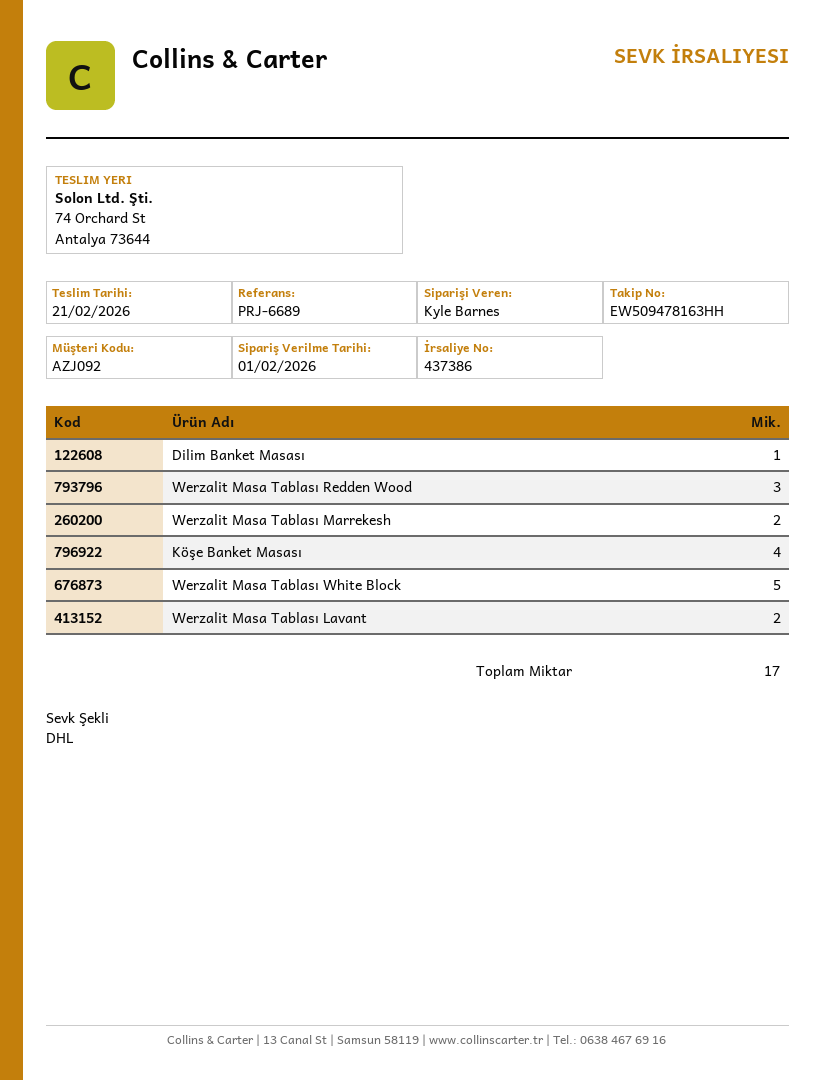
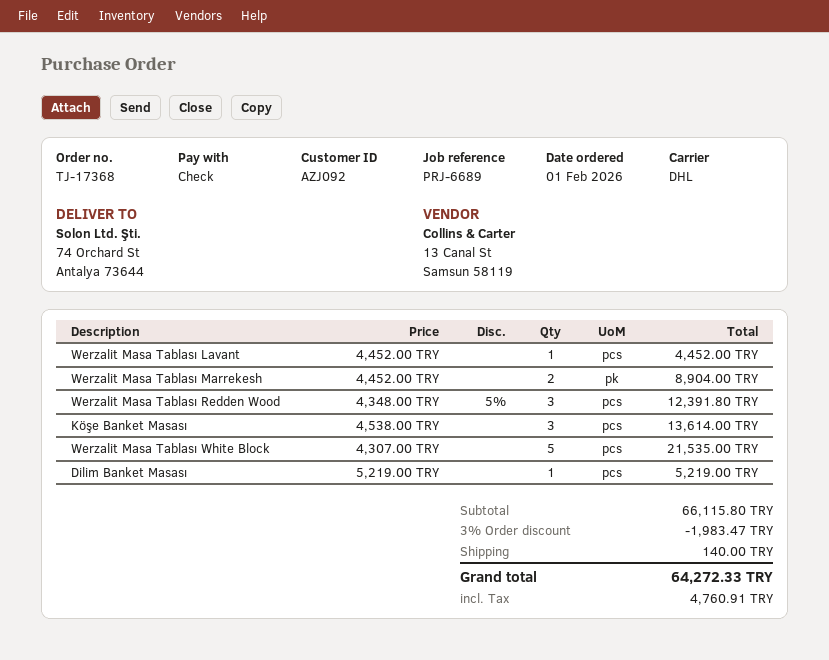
Köşe Banket Masası: 4 -> 3
Werzalit Masa Tablası Lavant: 2 -> 1

